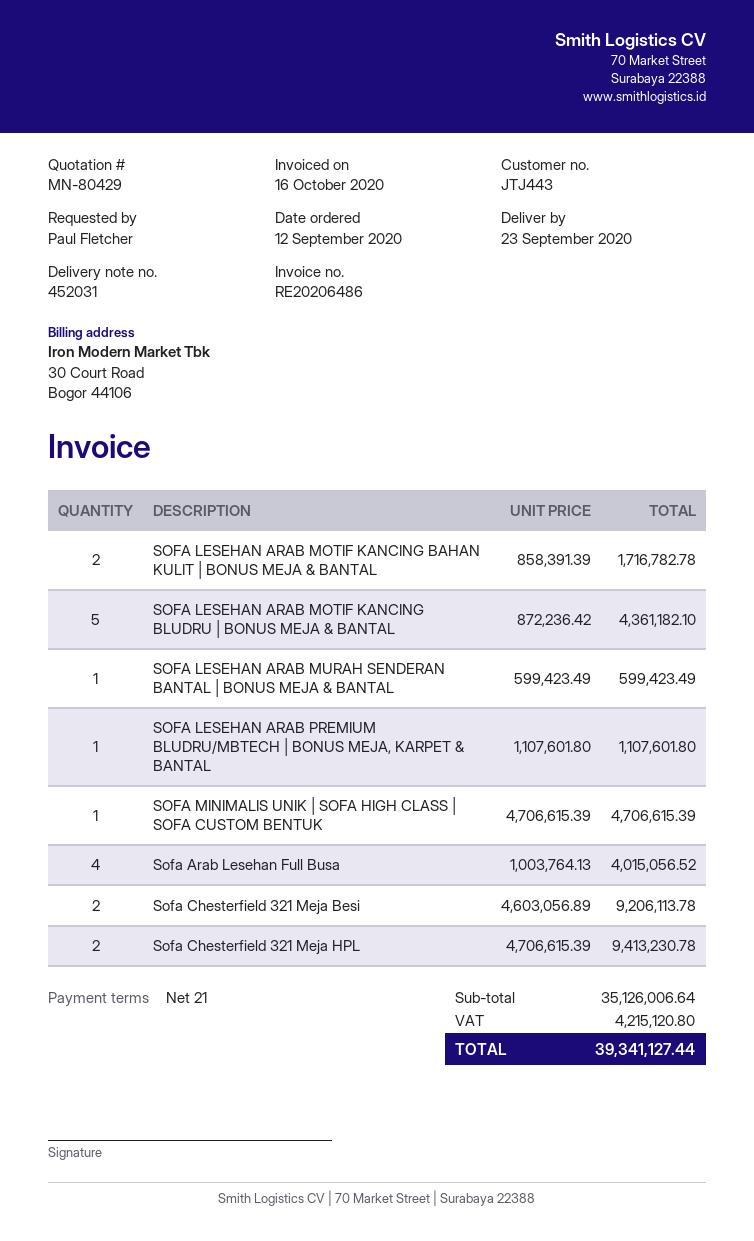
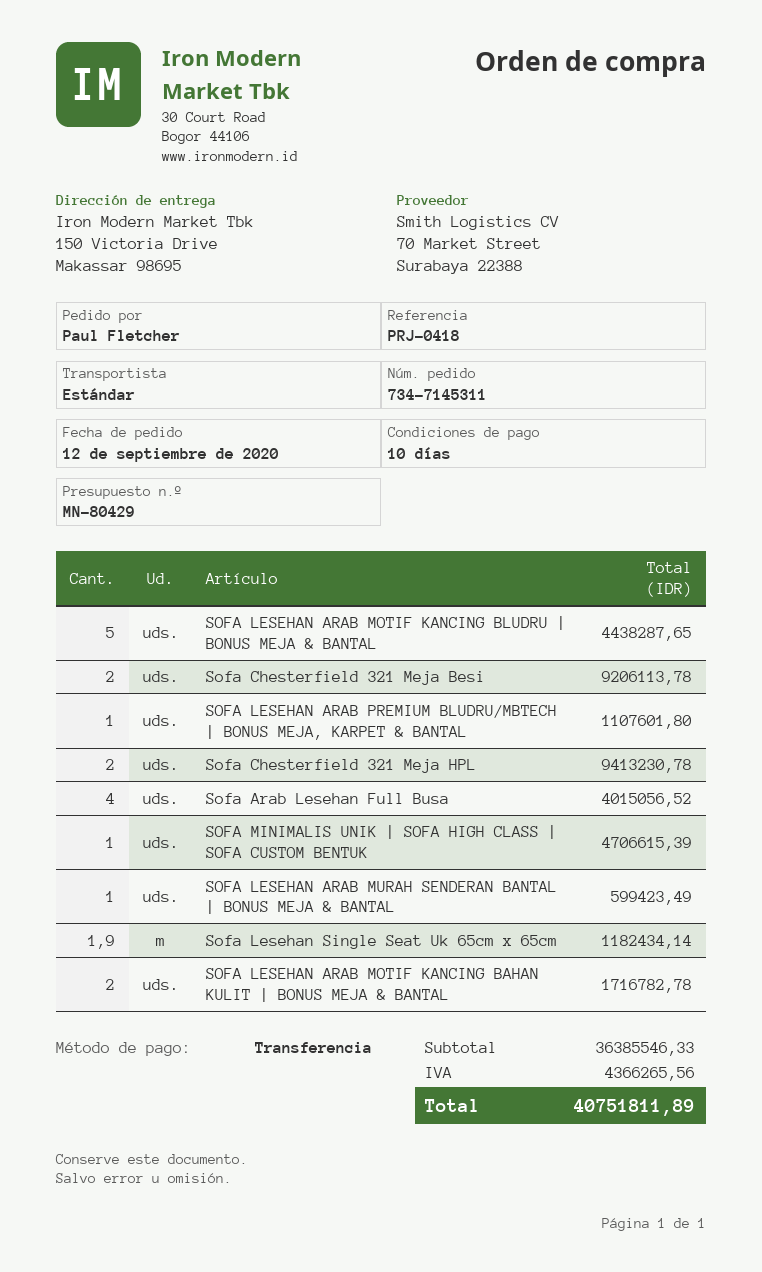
payment terms: 21 days -> 10 days
SOFA LESEHAN ARAB MOTIF KANCING BLUDRU | BONUS MEJA & BANTAL: 5 for 4361182.10 -> 5 for 4438287.65
Sofa Lesehan Single Seat Uk 65cm x 65cm: none -> 1.9 for 1182434.14
subtotal: 35126006.64 -> 36385546.33
tax: 4215120.80 -> 4366265.56
total: 39341127.44 -> 40751811.89

